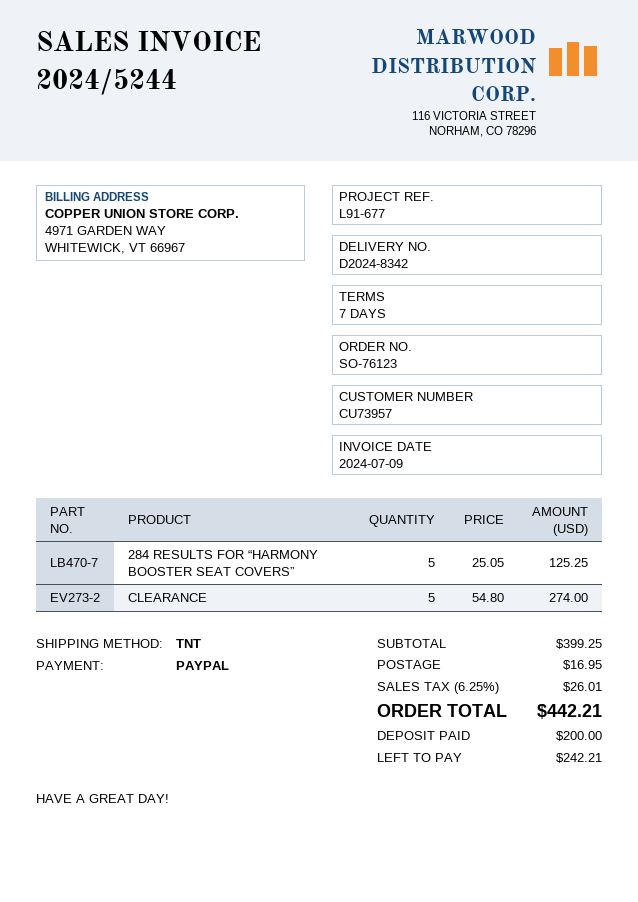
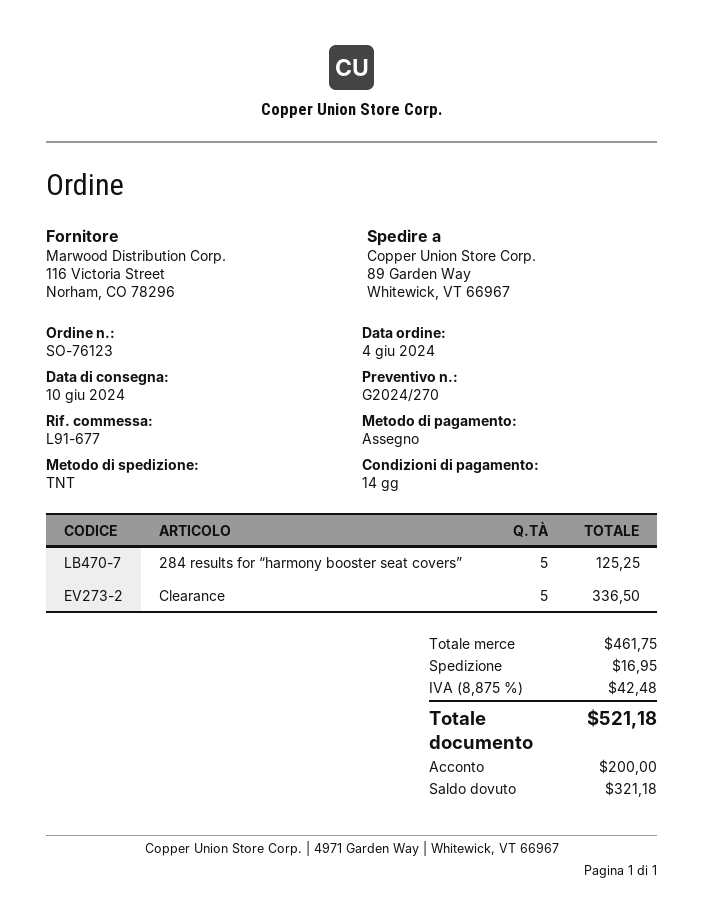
payment terms: 7 days -> 14 days
payment method: PayPal -> cheque
CLEARANCE: 5 for 274.00 -> 5 for 336.50
subtotal: 399.25 -> 461.75
tax: 6.25% = 26.01 -> 8.875% = 42.48
total: 442.21 -> 521.18
balance: 242.21 -> 321.18

